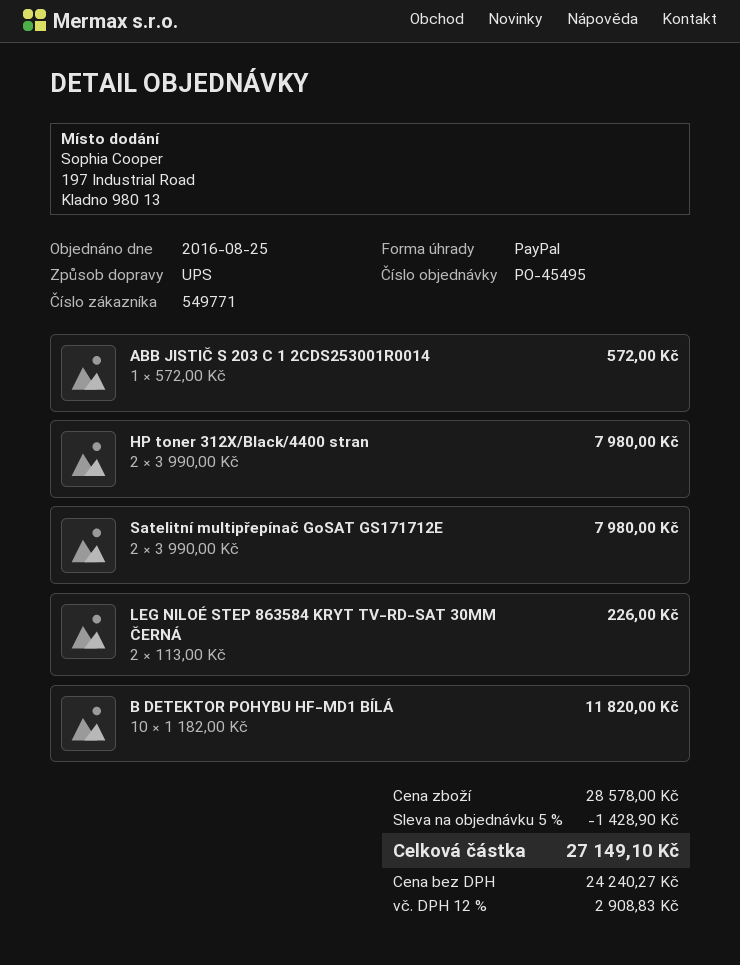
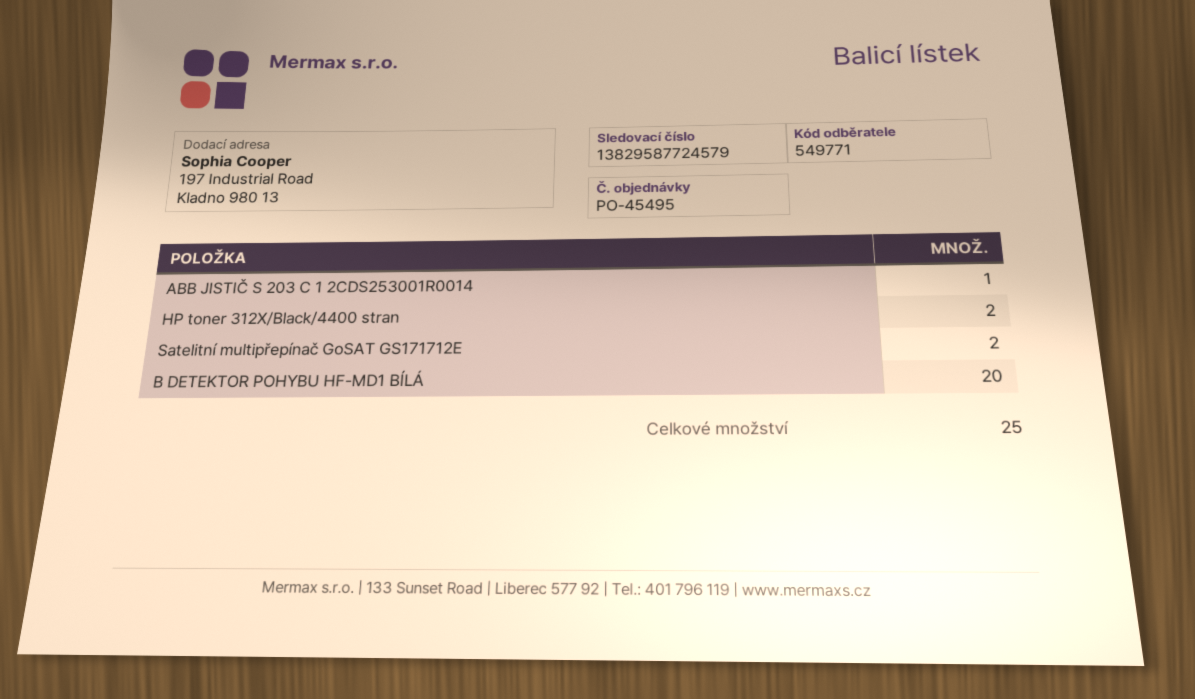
LEG NILOÉ STEP 863584 KRYT TV-RD-SAT 30MM ČERNÁ: 2 -> none
B DETEKTOR POHYBU HF-MD1 BÍLÁ: 10 -> 20

